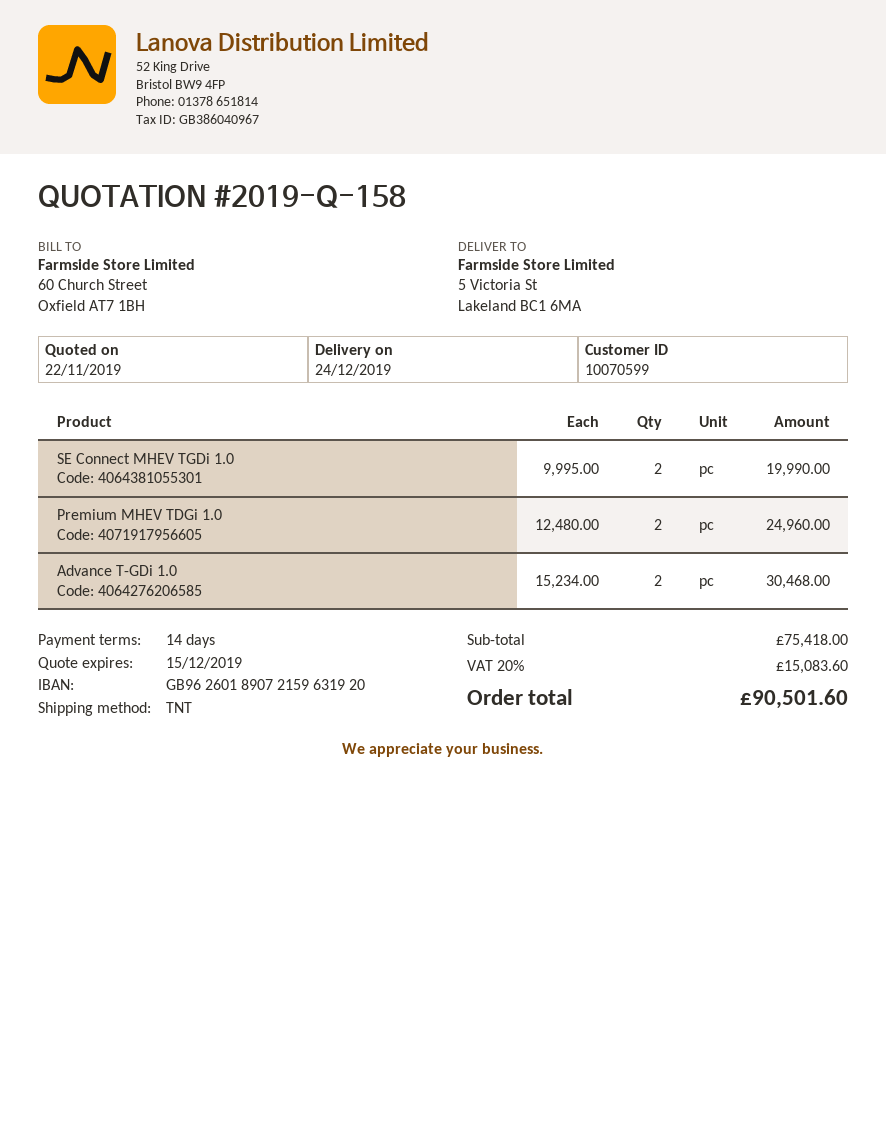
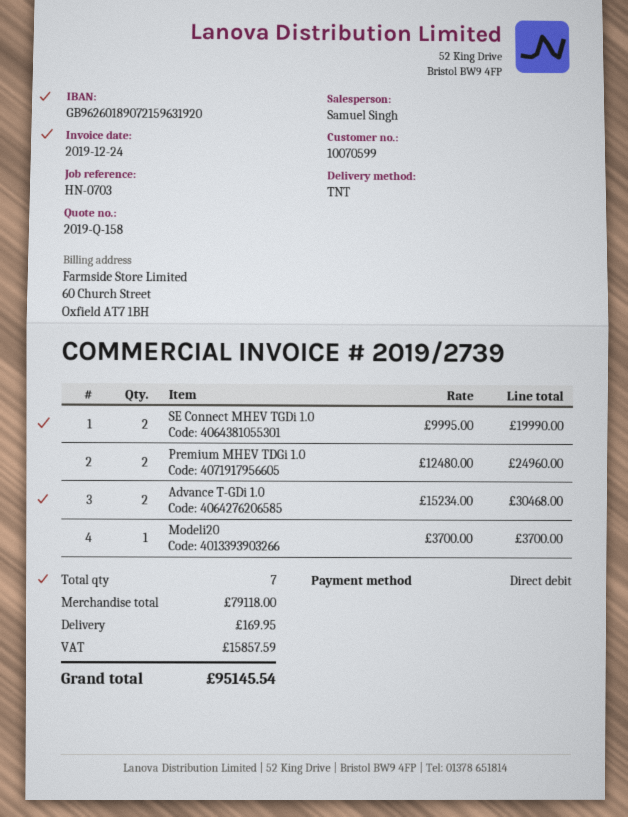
Modeli20: none -> 1 x 3700.00 = 3700.00
subtotal: 75418.00 -> 79118.00
shipping: none -> 169.95
tax: 15083.60 -> 15857.59
total: 90501.60 -> 95145.54

